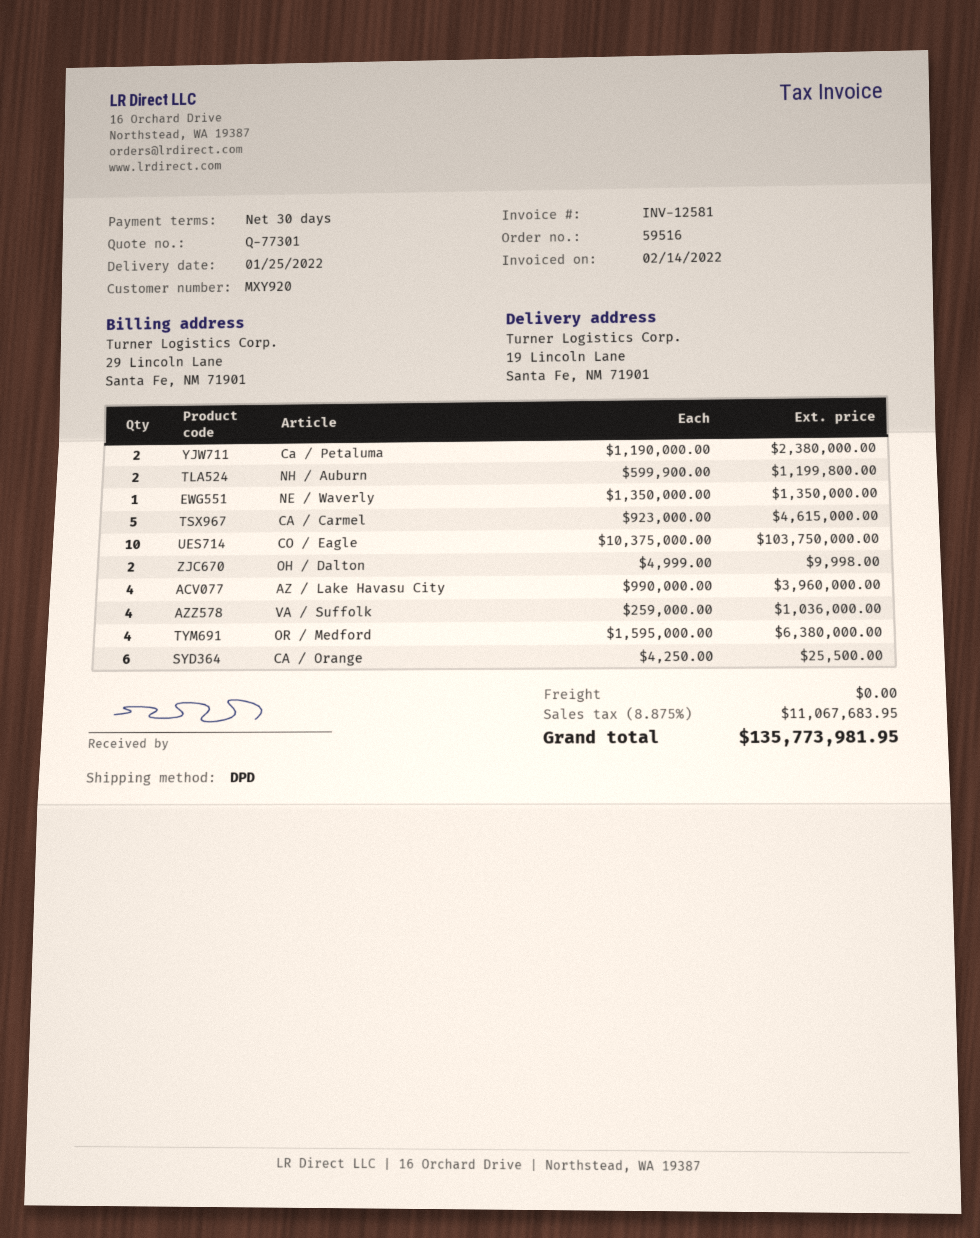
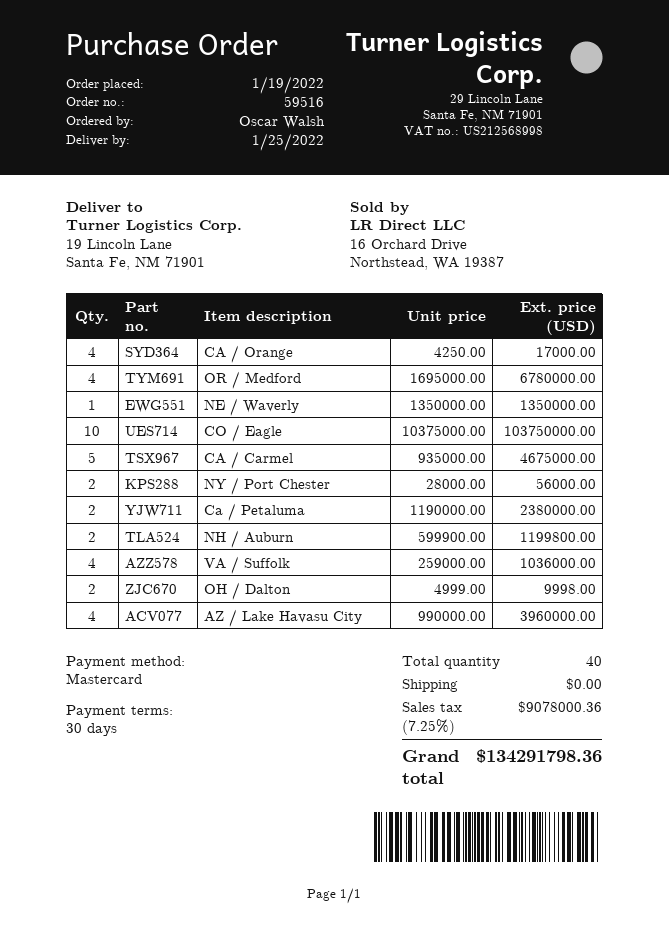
CA / Carmel: 5 x 923000.00 = 4615000.00 -> 5 x 935000.00 = 4675000.00
OR / Medford: 4 x 1595000.00 = 6380000.00 -> 4 x 1695000.00 = 6780000.00
CA / Orange: 6 x 4250.00 = 25500.00 -> 4 x 4250.00 = 17000.00
NY / Port Chester: none -> 2 x 28000.00 = 56000.00
tax: 8.875% = 11067683.95 -> 7.25% = 9078000.36
total: 135773981.95 -> 134291798.36

